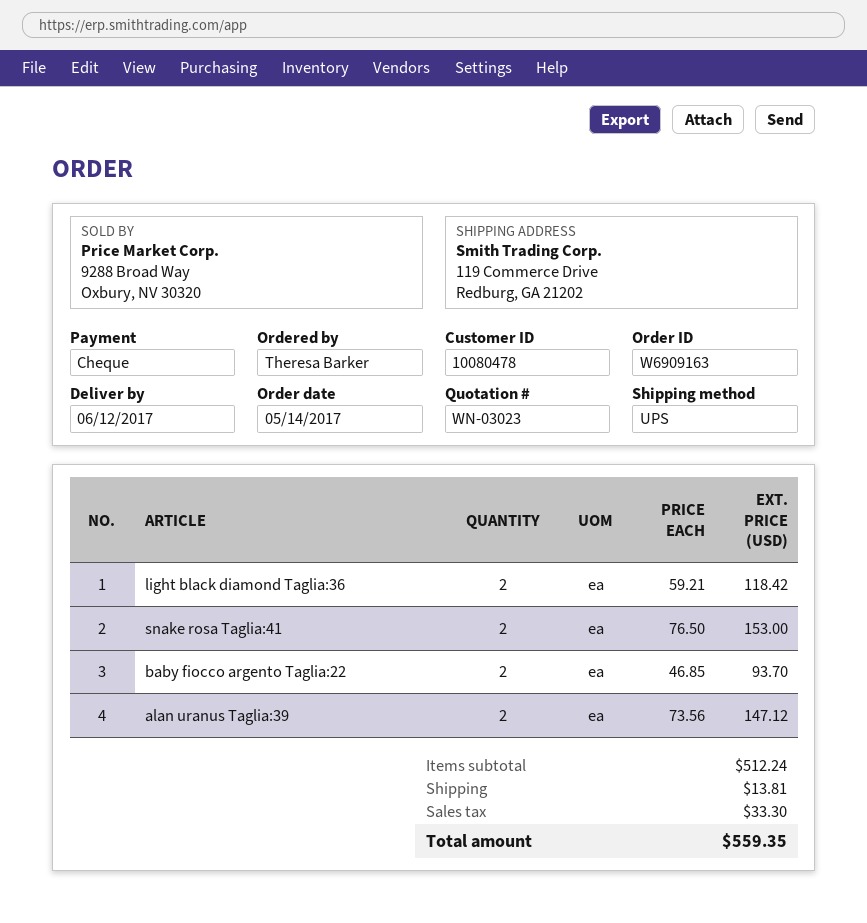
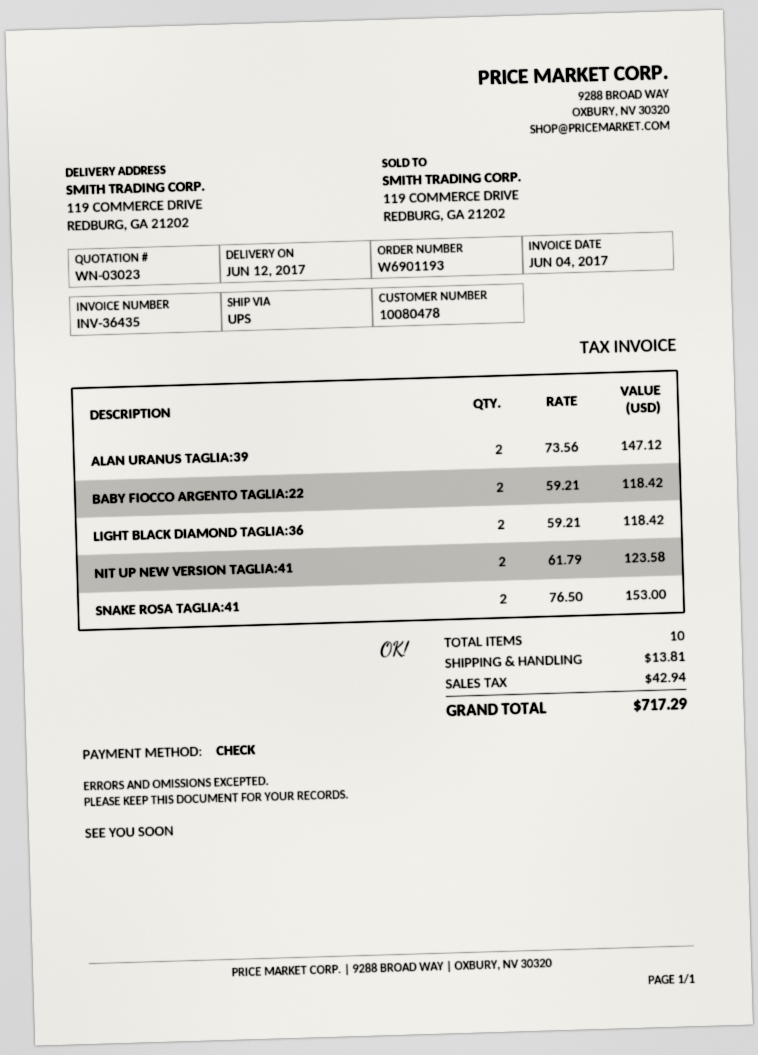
order number: W6909163 -> W6901193
baby fiocco argento Taglia:22: 2 x 46.85 = 93.70 -> 2 x 59.21 = 118.42
NIT UP NEW VERSION TAGLIA:41: none -> 2 x 61.79 = 123.58
tax: 33.30 -> 42.94
total: 559.35 -> 717.29

